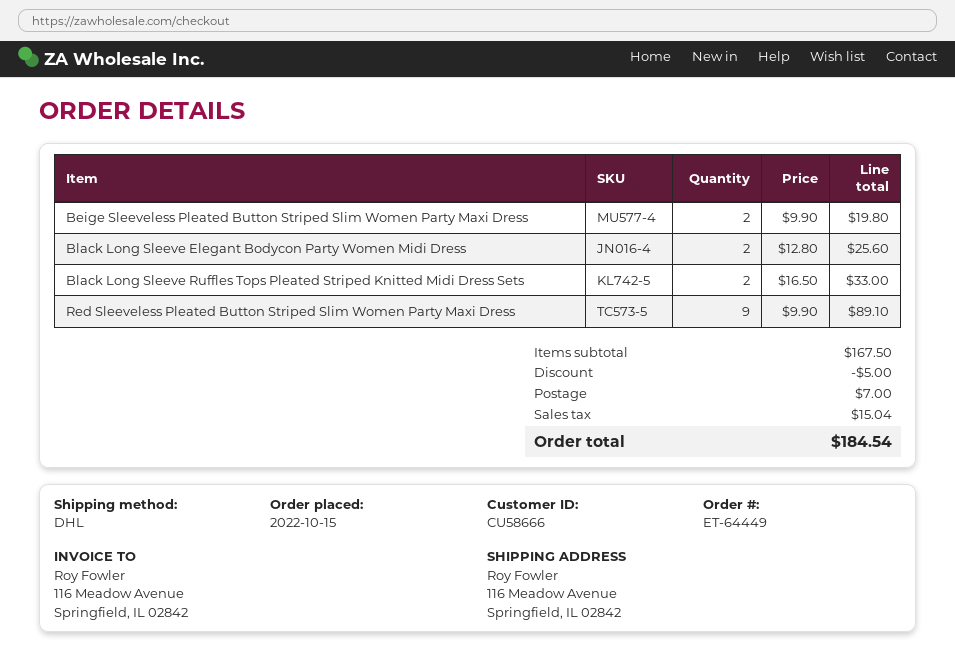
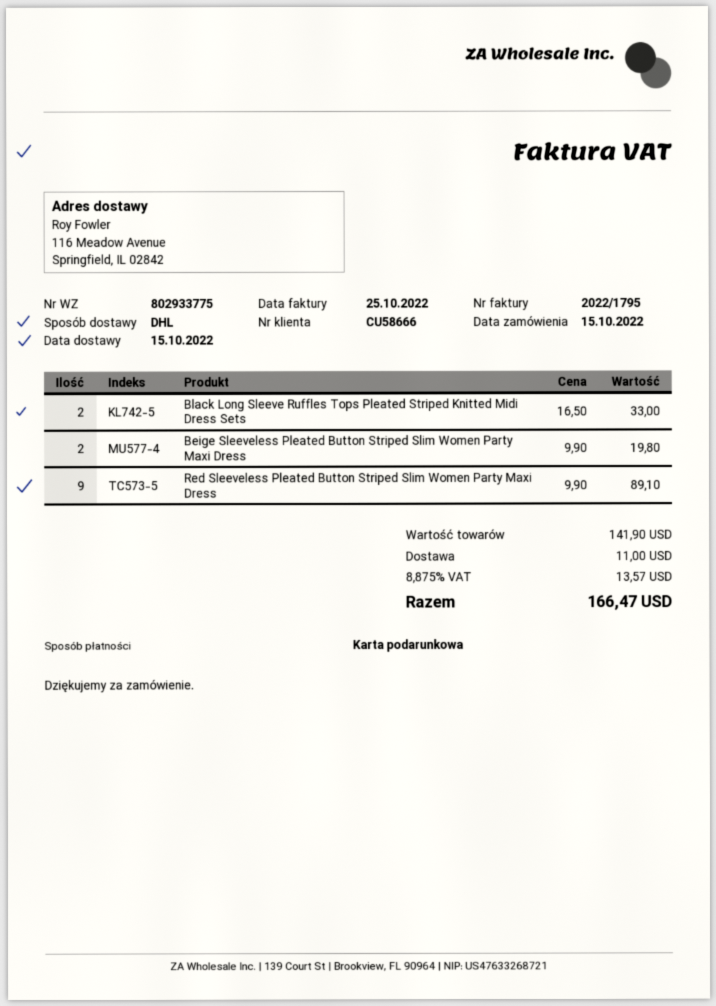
Black Long Sleeve Elegant Bodycon Party Women Midi Dress: 2 x 12.80 = 25.60 -> none
subtotal: 167.50 -> 141.90
discount: 5.00 -> none
shipping: 7.00 -> 11.00
tax: 15.04 -> 13.57
total: 184.54 -> 166.47

